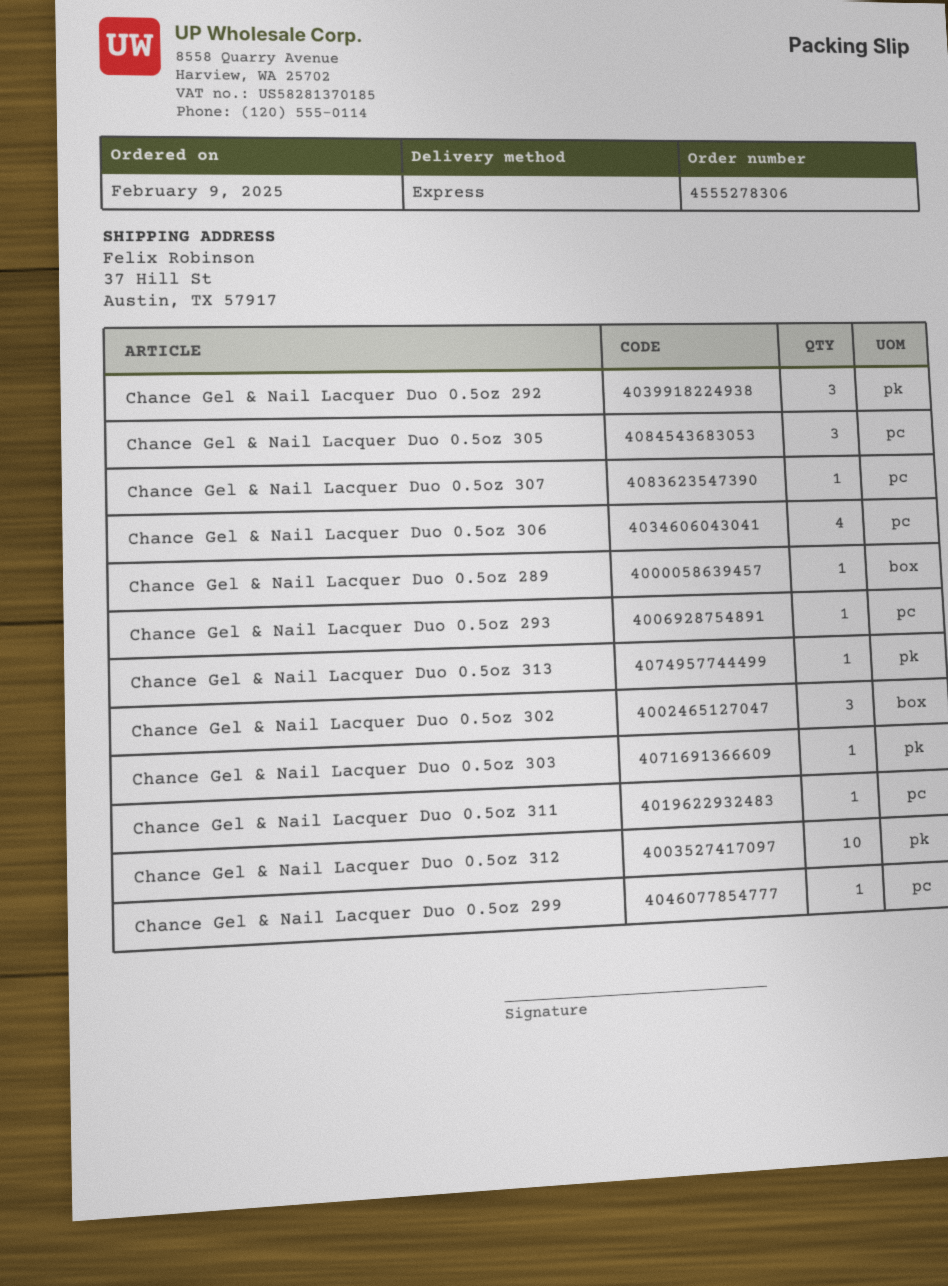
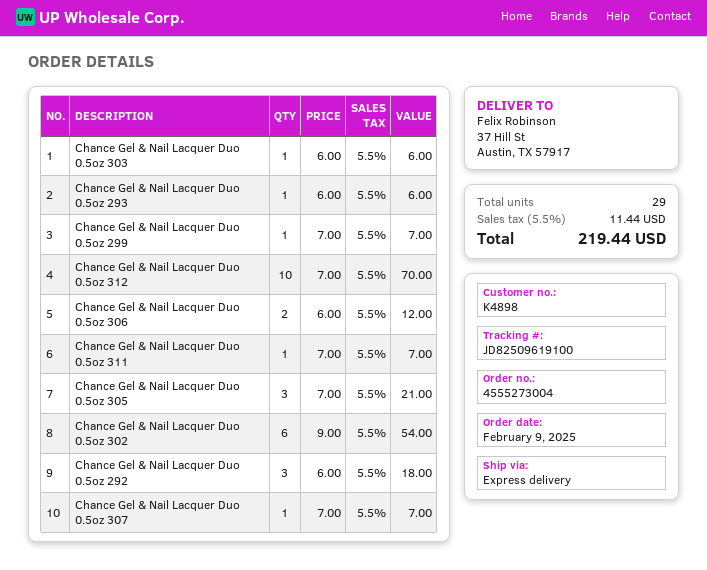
order number: 4555278306 -> 4555273004
Chance Gel & Nail Lacquer Duo 0.5oz 306: 4 -> 2
Chance Gel & Nail Lacquer Duo 0.5oz 289: 1 -> none
Chance Gel & Nail Lacquer Duo 0.5oz 313: 1 -> none
Chance Gel & Nail Lacquer Duo 0.5oz 302: 3 -> 6

